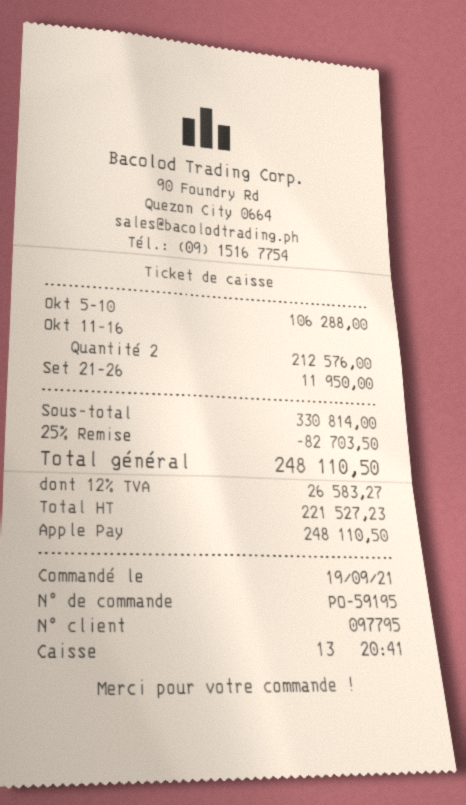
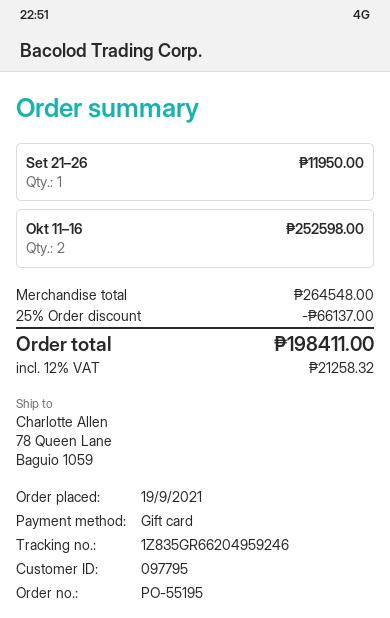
order number: PO-59195 -> PO-55195
payment method: Apple Pay -> gift card
Okt 5–10: 1 for 106288.00 -> none
Okt 11–16: 2 for 212576.00 -> 2 for 252598.00
subtotal: 330814.00 -> 264548.00
discount: 25% = 82703.50 -> 25% = 66137.00
tax: 12% = 26583.27 -> 12% = 21258.32
total: 248110.50 -> 198411.00

